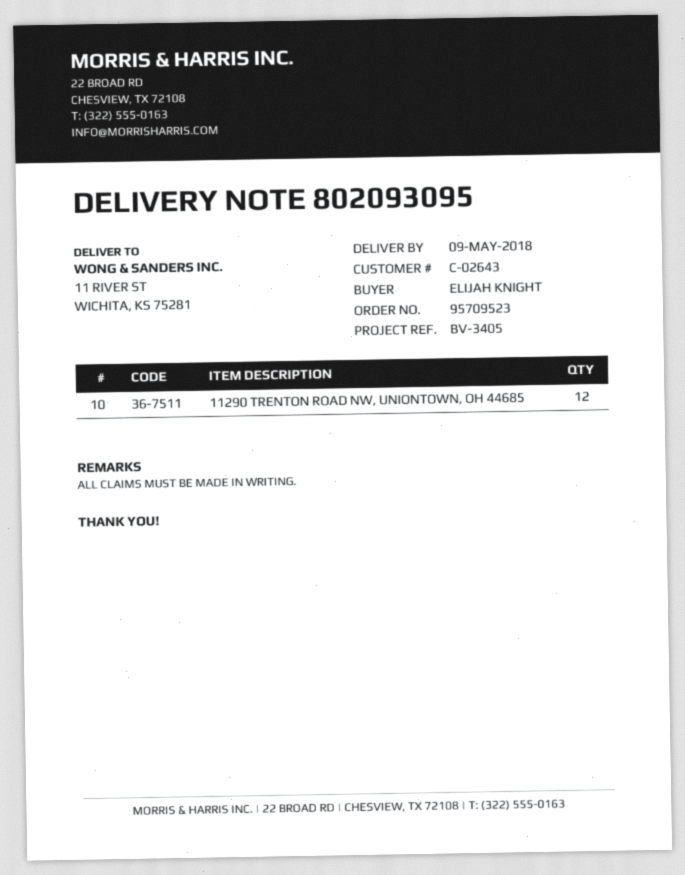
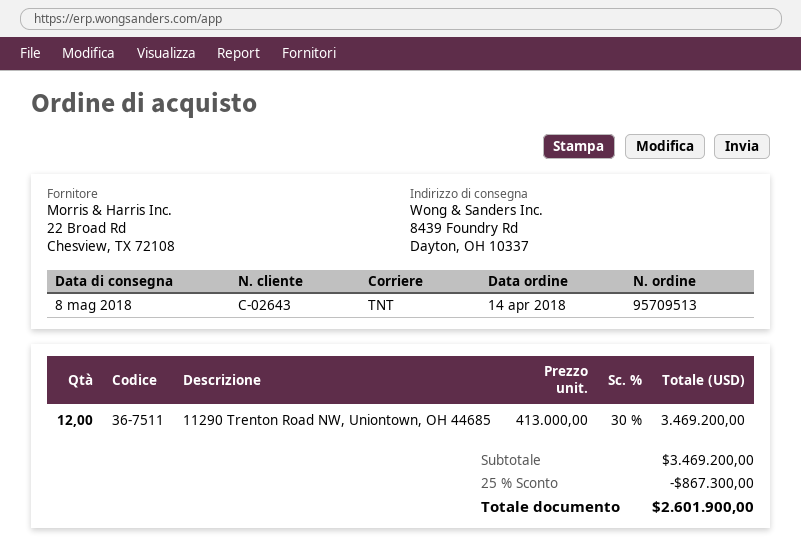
order number: 95709523 -> 95709513
delivery date: 2018-05-09 -> 2018-05-08
ship to: 11 RIVER ST, WICHITA, KS 75281 -> 8439 Foundry Rd, Dayton, OH 10337

